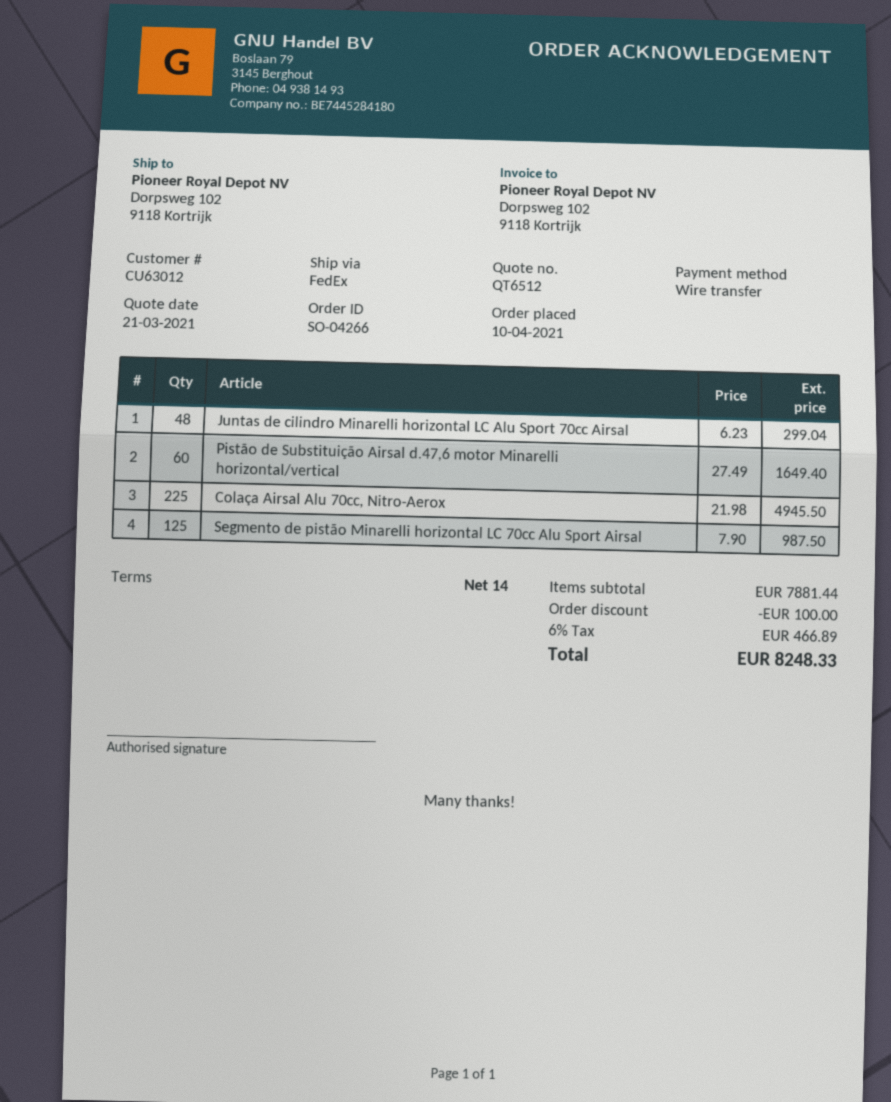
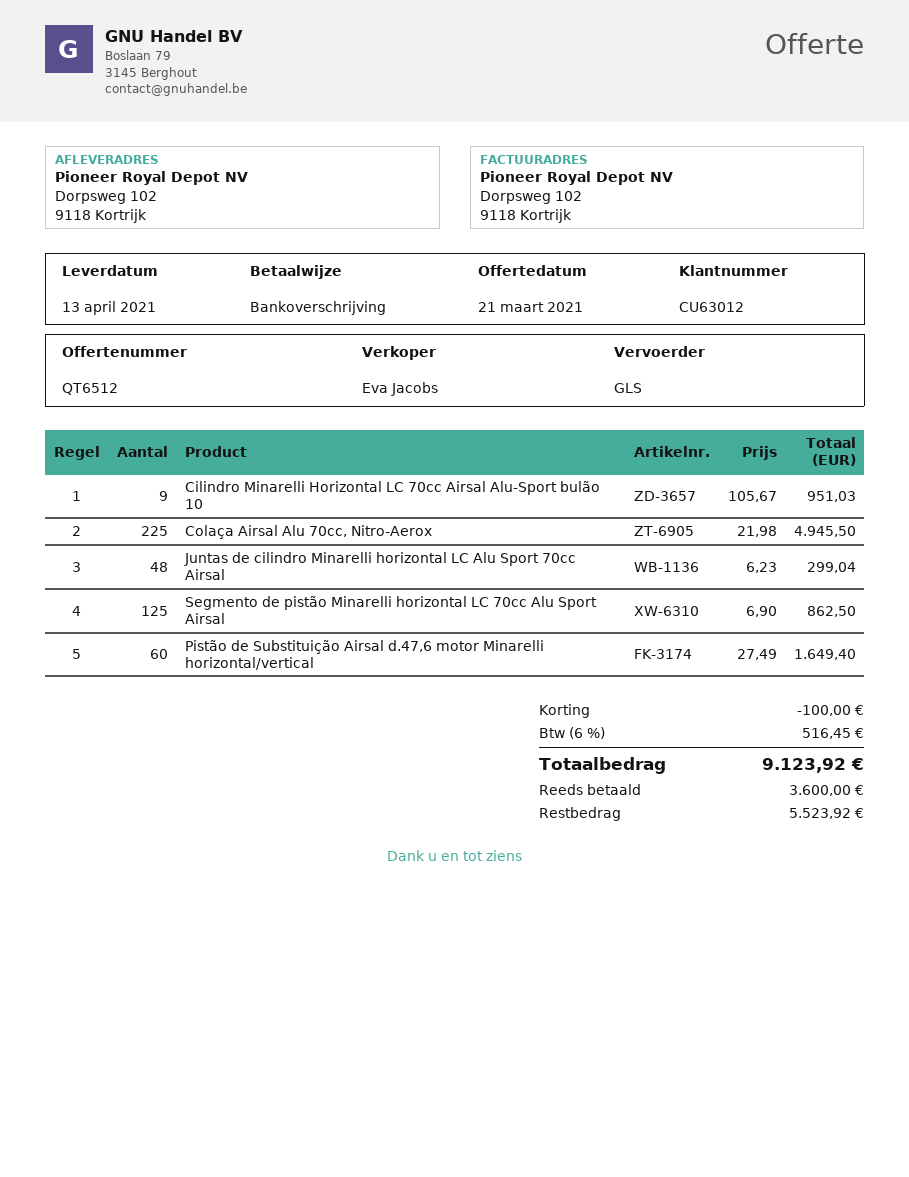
shipping method: FedEx -> GLS
Segmento de pistão Minarelli horizontal LC 70cc Alu Sport Airsal: 125 x 7.90 = 987.50 -> 125 x 6.90 = 862.50
Cilindro Minarelli Horizontal LC 70cc Airsal Alu-Sport bulão 10: none -> 9 x 105.67 = 951.03
tax: 6% = 466.89 -> 6% = 516.45
total: 8248.33 -> 9123.92

